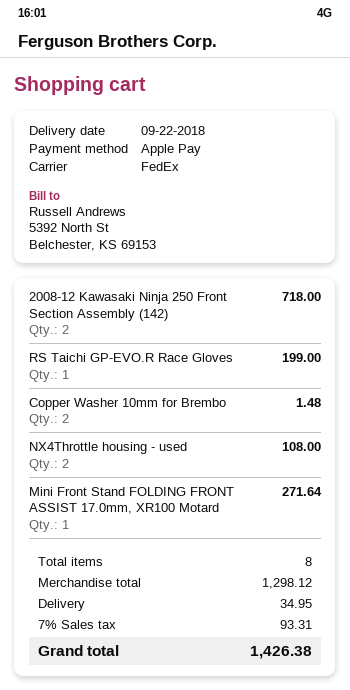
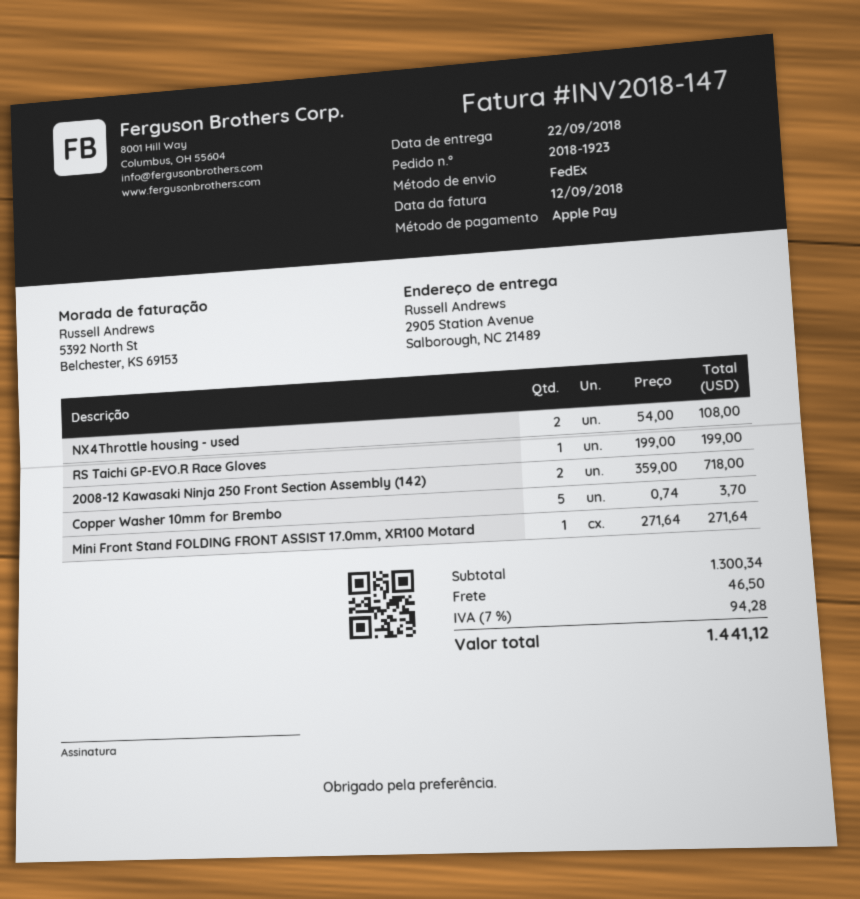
Copper Washer 10mm for Brembo: 2 for 1.48 -> 5 for 3.70
subtotal: 1298.12 -> 1300.34
shipping: 34.95 -> 46.50
tax: 7% = 93.31 -> 7% = 94.28
total: 1426.38 -> 1441.12

